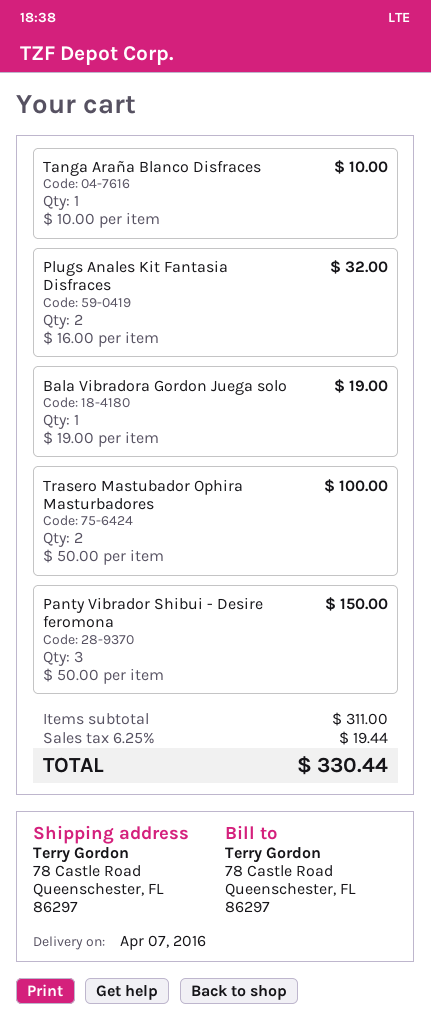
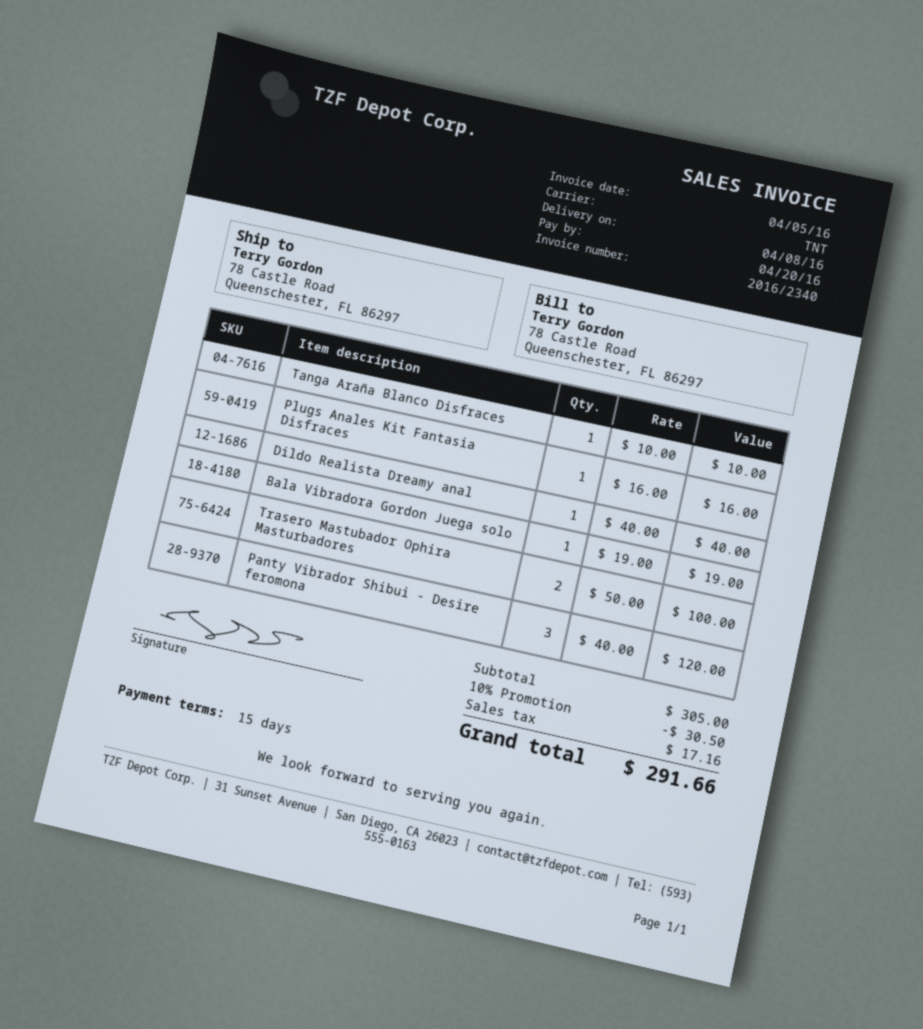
delivery date: 2016-04-07 -> 2016-04-08
Plugs Anales Kit Fantasia Disfraces: 2 x 16.00 = 32.00 -> 1 x 16.00 = 16.00
Panty Vibrador Shibui - Desire feromona: 3 x 50.00 = 150.00 -> 3 x 40.00 = 120.00
Dildo Realista Dreamy anal: none -> 1 x 40.00 = 40.00
subtotal: 311.00 -> 305.00
discount: none -> 10% = 30.50
tax: 19.44 -> 17.16
total: 330.44 -> 291.66

